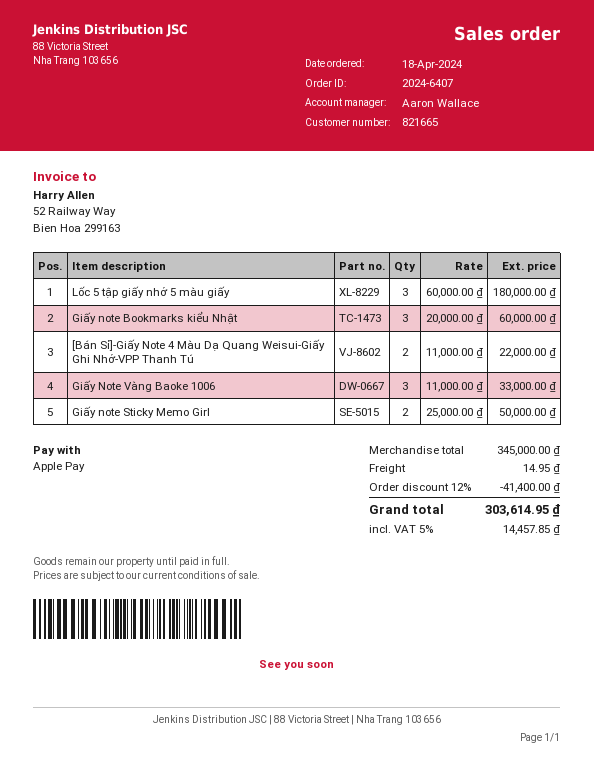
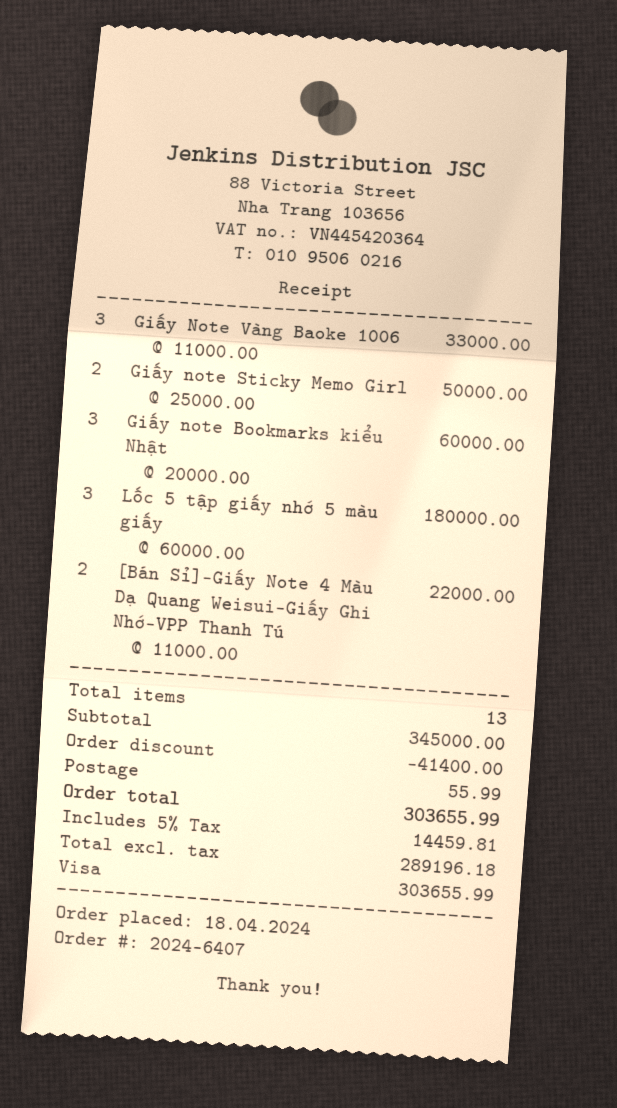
payment method: Apple Pay -> Visa
shipping: 14.95 -> 55.99
tax: 5% = 14457.85 -> 5% = 14459.81
total: 303614.95 -> 303655.99

